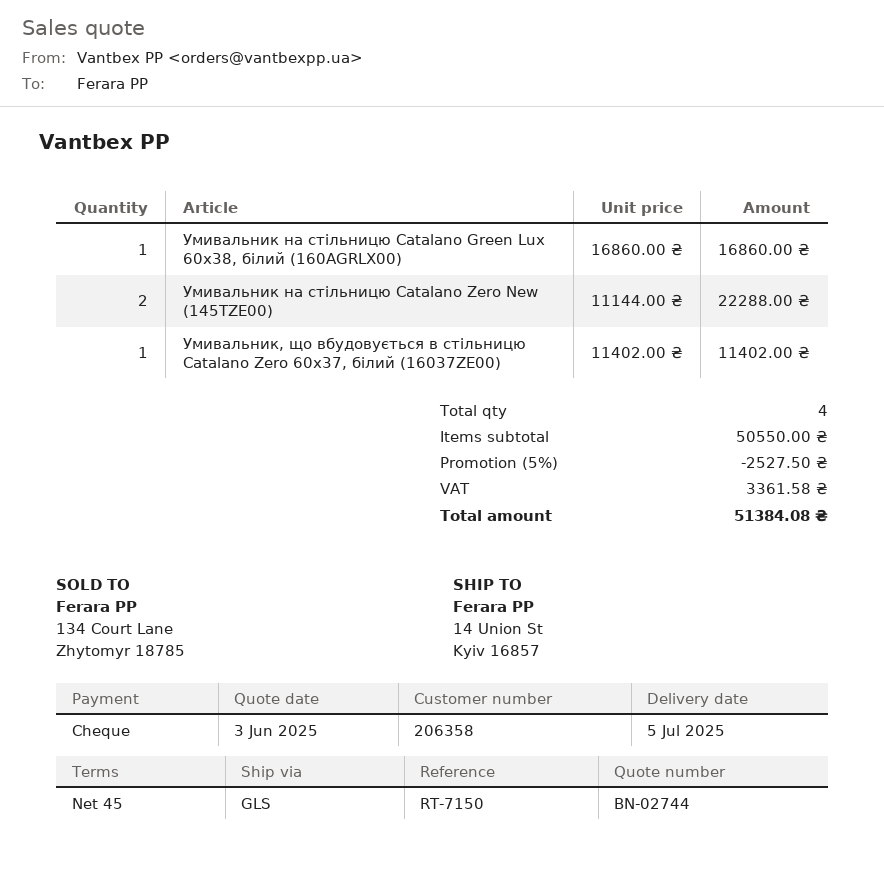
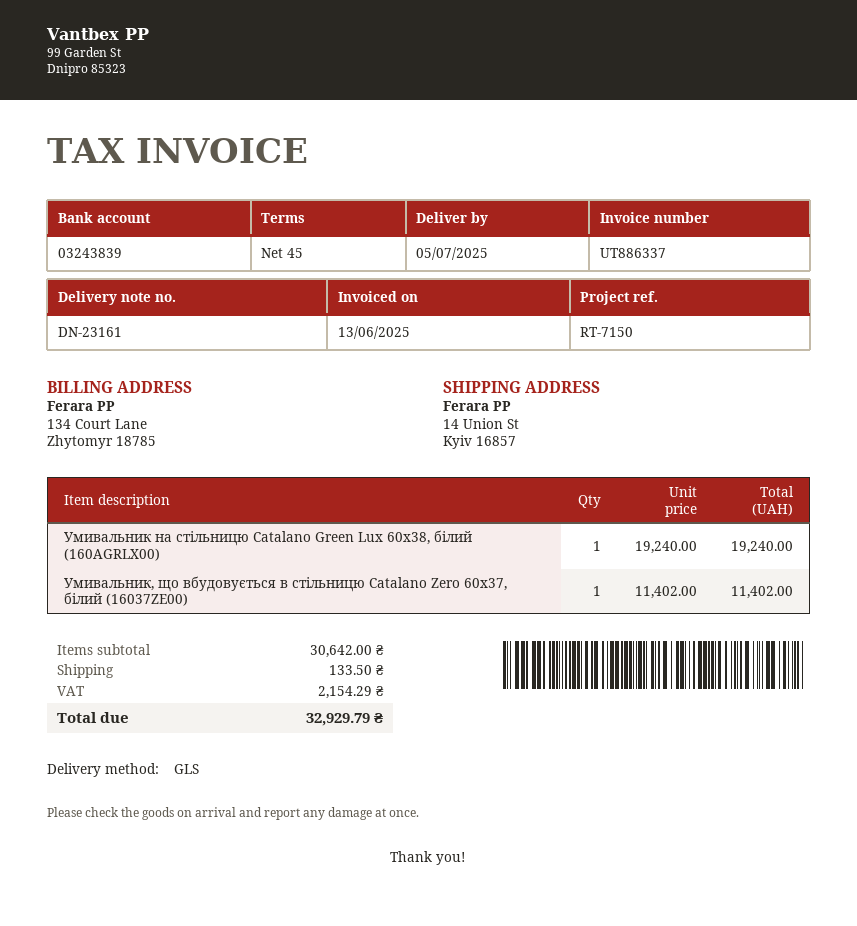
Умивальник на стільницю Catalano Green Lux 60x38, білий (160AGRLX00): 1 x 16860.00 = 16860.00 -> 1 x 19240.00 = 19240.00
Умивальник на стільницю Catalano Zero New (145TZE00): 2 x 11144.00 = 22288.00 -> none
subtotal: 50550.00 -> 30642.00
discount: 5% = 2527.50 -> none
shipping: none -> 133.50
tax: 3361.58 -> 2154.29
total: 51384.08 -> 32929.79

